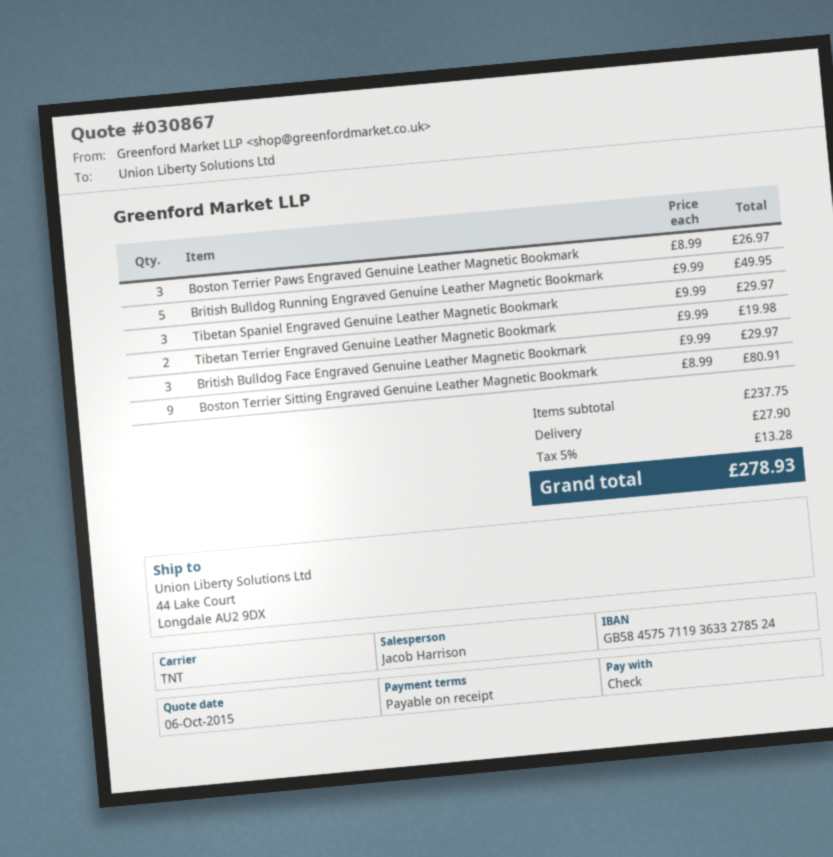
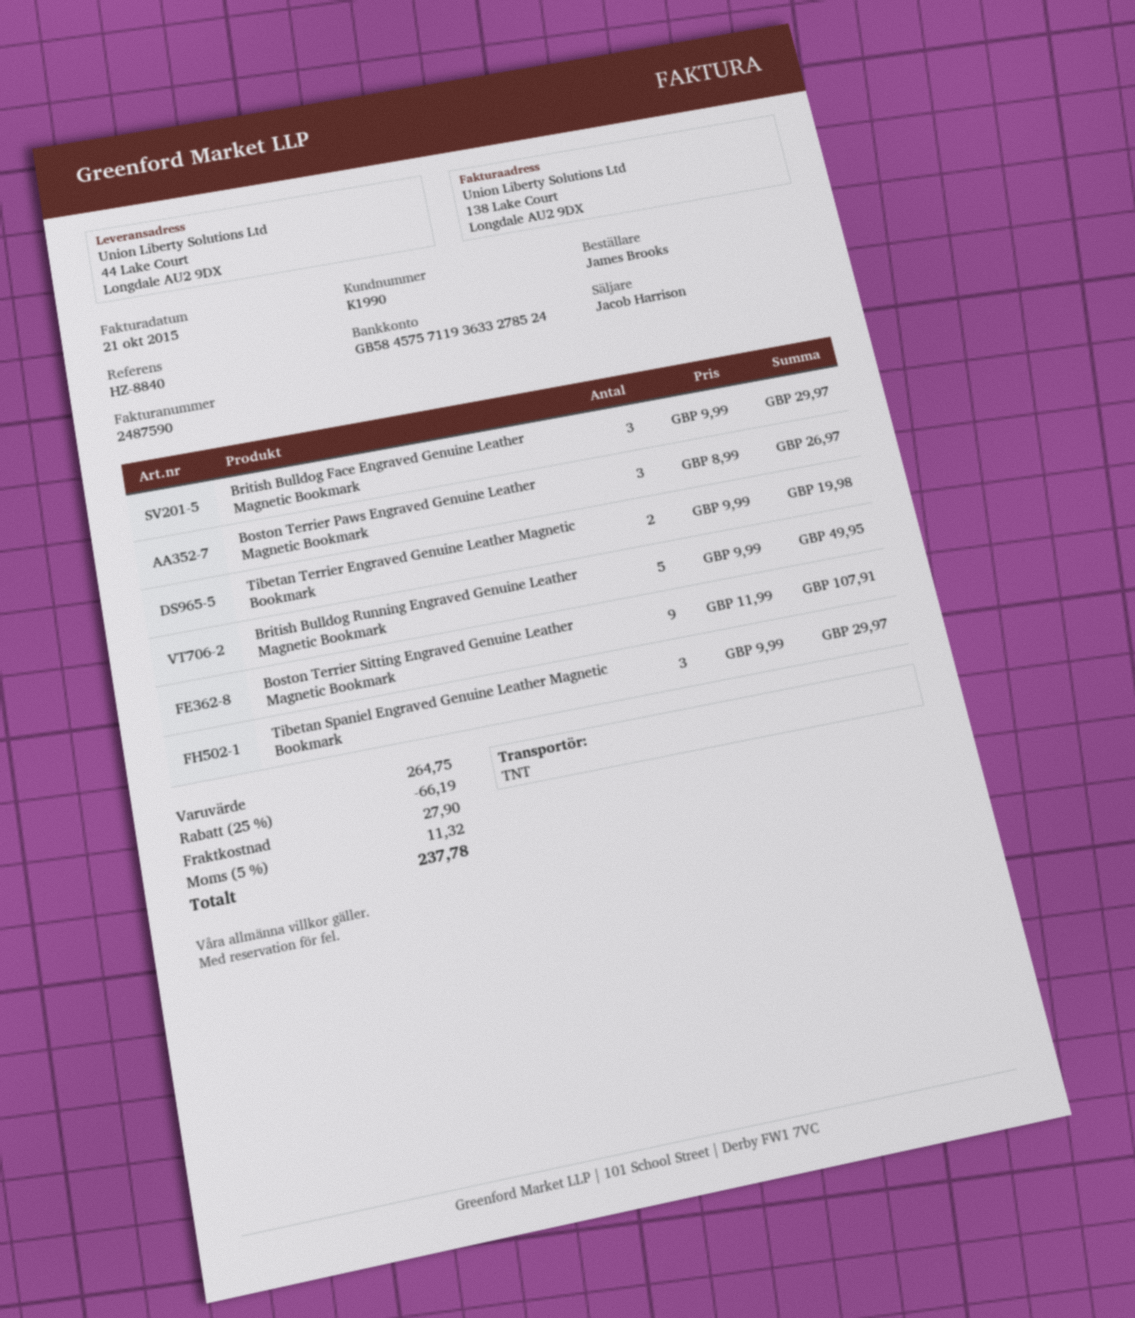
Boston Terrier Sitting Engraved Genuine Leather Magnetic Bookmark: 9 x 8.99 = 80.91 -> 9 x 11.99 = 107.91
subtotal: 237.75 -> 264.75
discount: none -> 25% = 66.19
tax: 5% = 13.28 -> 5% = 11.32
total: 278.93 -> 237.78

